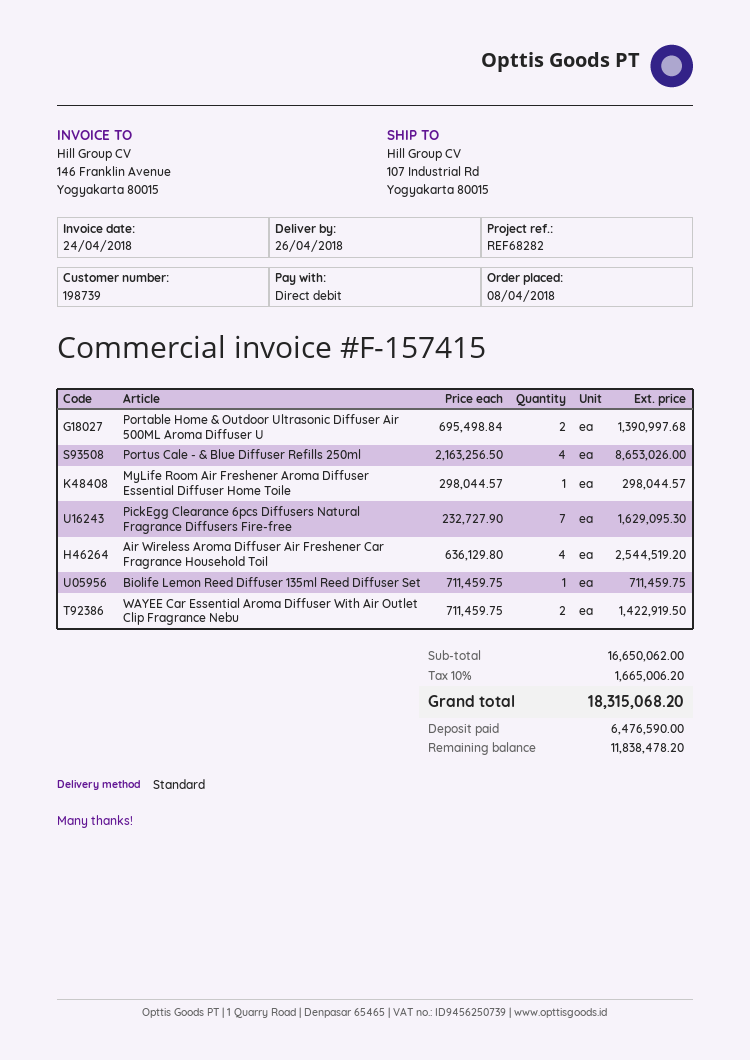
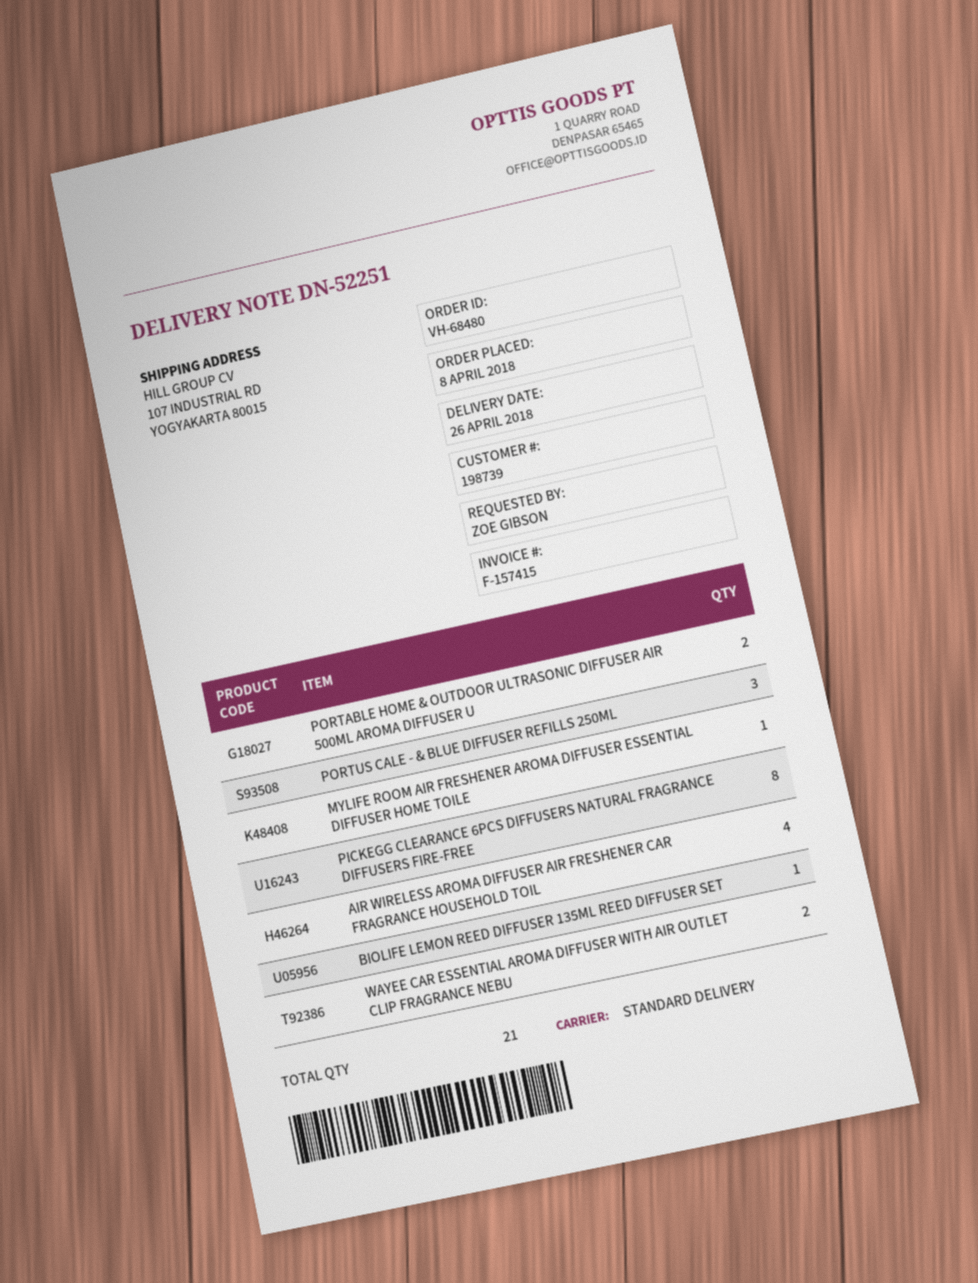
Portus Cale - & Blue Diffuser Refills 250ml: 4 -> 3
PickEgg Clearance 6pcs Diffusers Natural Fragrance Diffusers Fire-free: 7 -> 8

